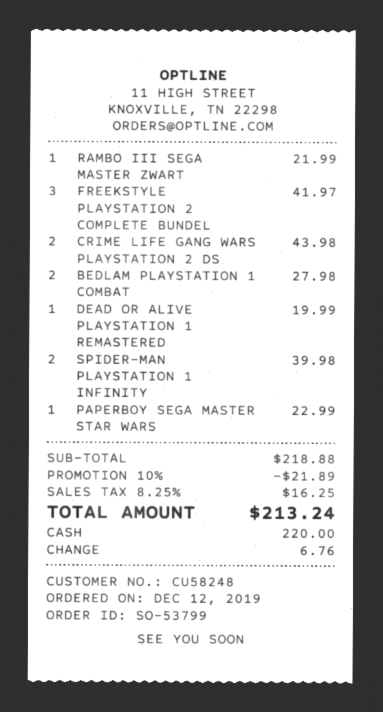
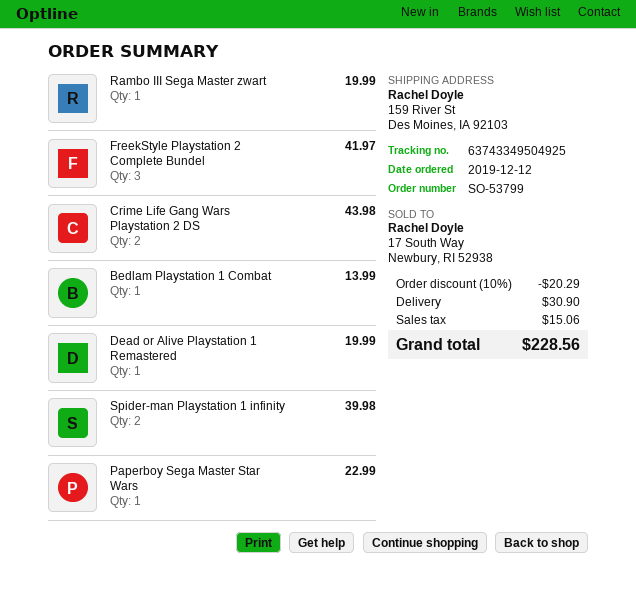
RAMBO III SEGA MASTER ZWART: 1 for 21.99 -> 1 for 19.99
BEDLAM PLAYSTATION 1 COMBAT: 2 for 27.98 -> 1 for 13.99
discount: 10% = 21.89 -> 10% = 20.29
shipping: none -> 30.90
tax: 16.25 -> 15.06
total: 213.24 -> 228.56

